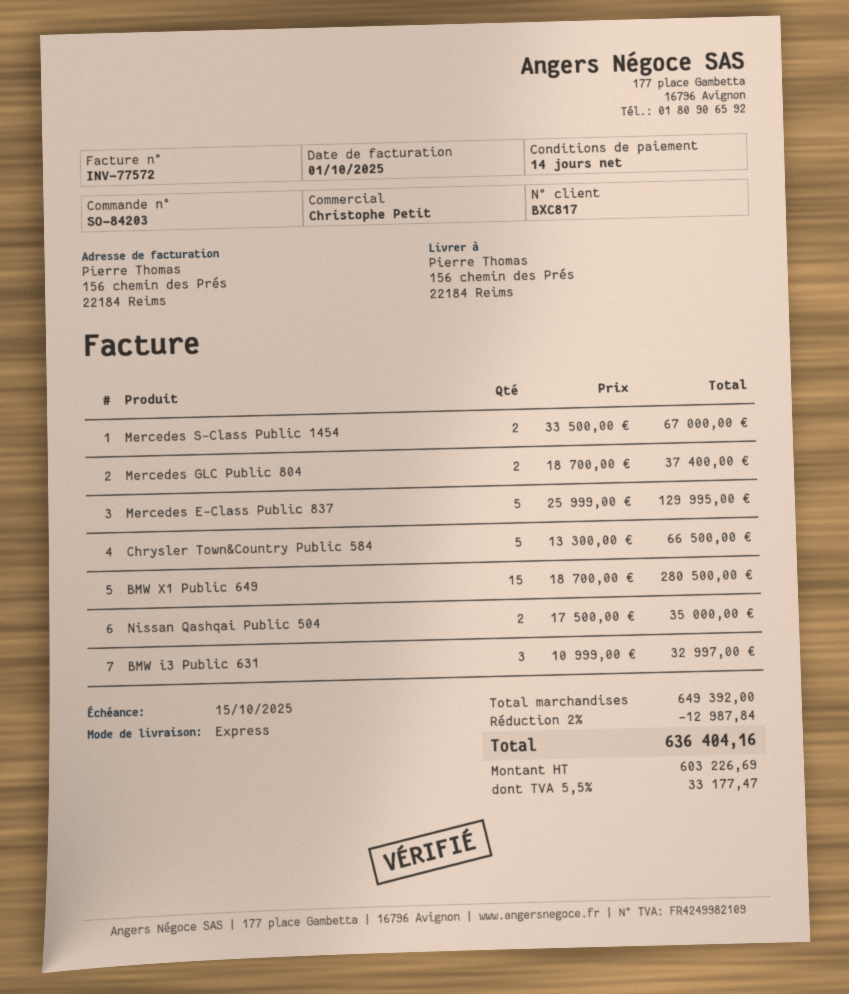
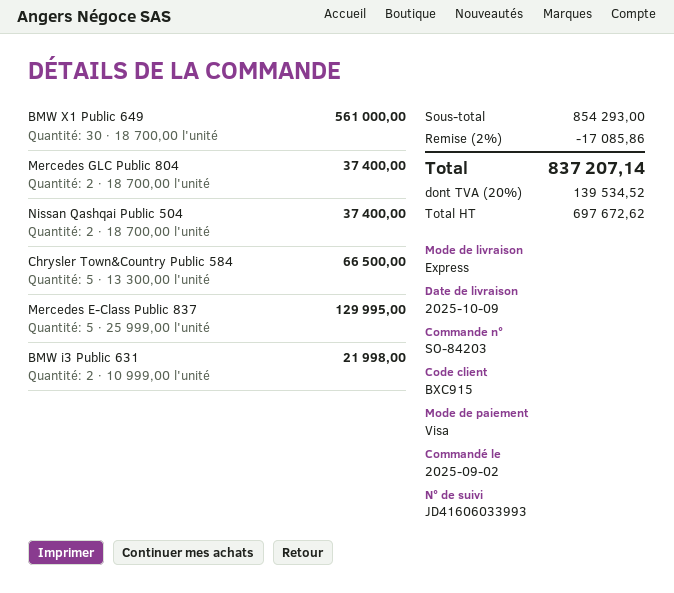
customer number: BXC817 -> BXC915
Mercedes S-Class Public 1454: 2 x 33500.00 = 67000.00 -> none
BMW X1 Public 649: 15 x 18700.00 = 280500.00 -> 30 x 18700.00 = 561000.00
Nissan Qashqai Public 504: 2 x 17500.00 = 35000.00 -> 2 x 18700.00 = 37400.00
BMW i3 Public 631: 3 x 10999.00 = 32997.00 -> 2 x 10999.00 = 21998.00
subtotal: 649392.00 -> 854293.00
discount: 2% = 12987.84 -> 2% = 17085.86
net: 603226.69 -> 697672.62
tax: 5.5% = 33177.47 -> 20% = 139534.52
total: 636404.16 -> 837207.14

